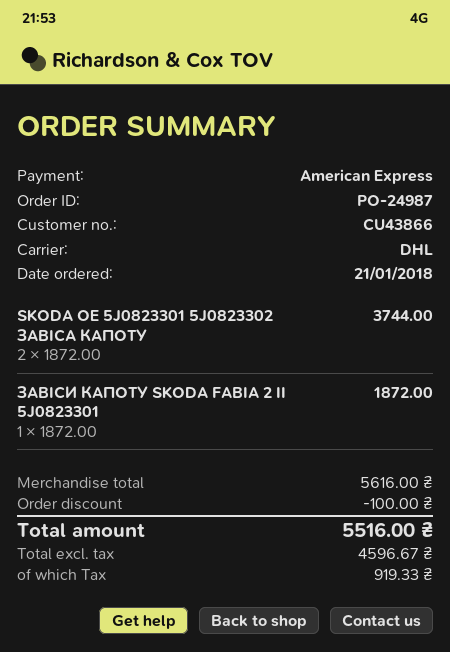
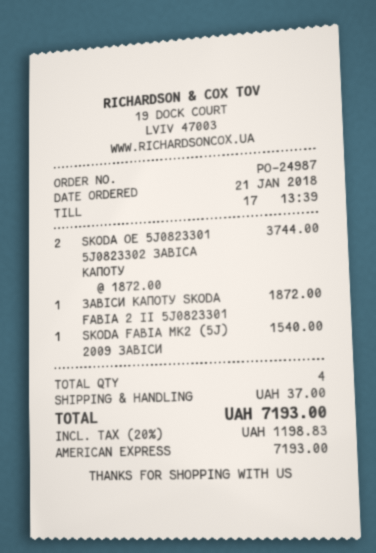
SKODA FABIA MK2 (5J) 2009 ЗАВІСИ: none -> 1 x 1540.00 = 1540.00
discount: 100.00 -> none
shipping: none -> 37.00
tax: 919.33 -> 1198.83
total: 5516.00 -> 7193.00

